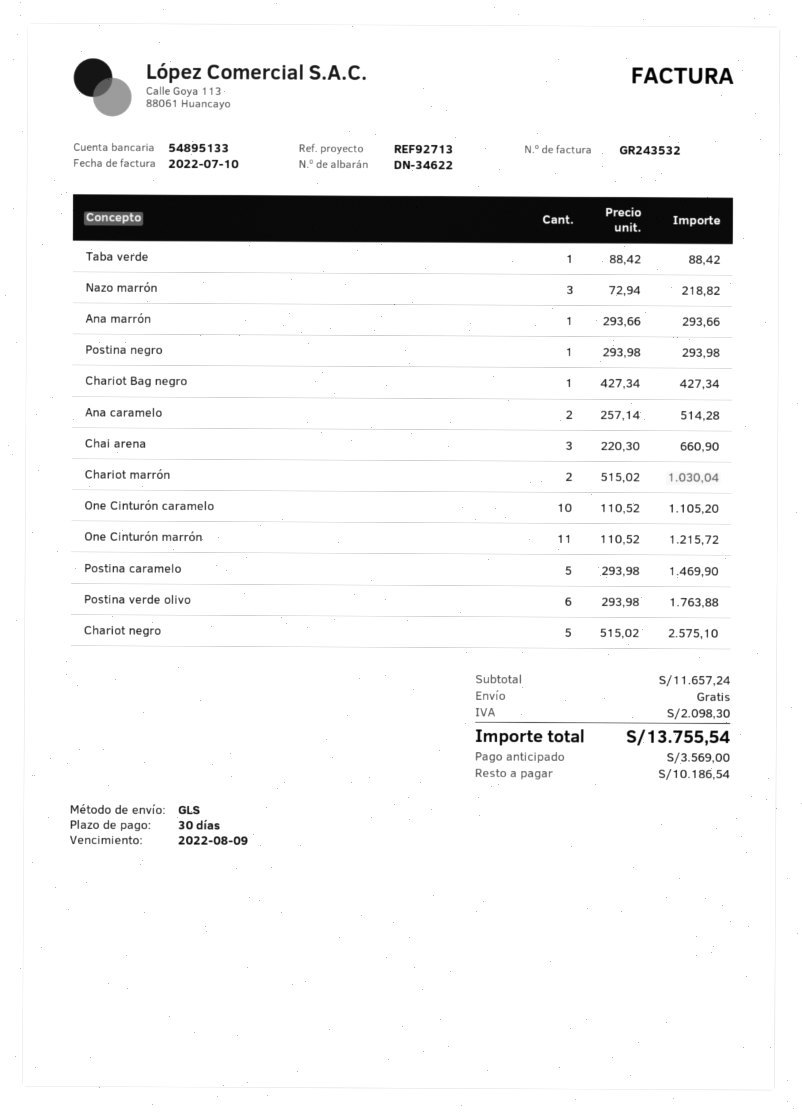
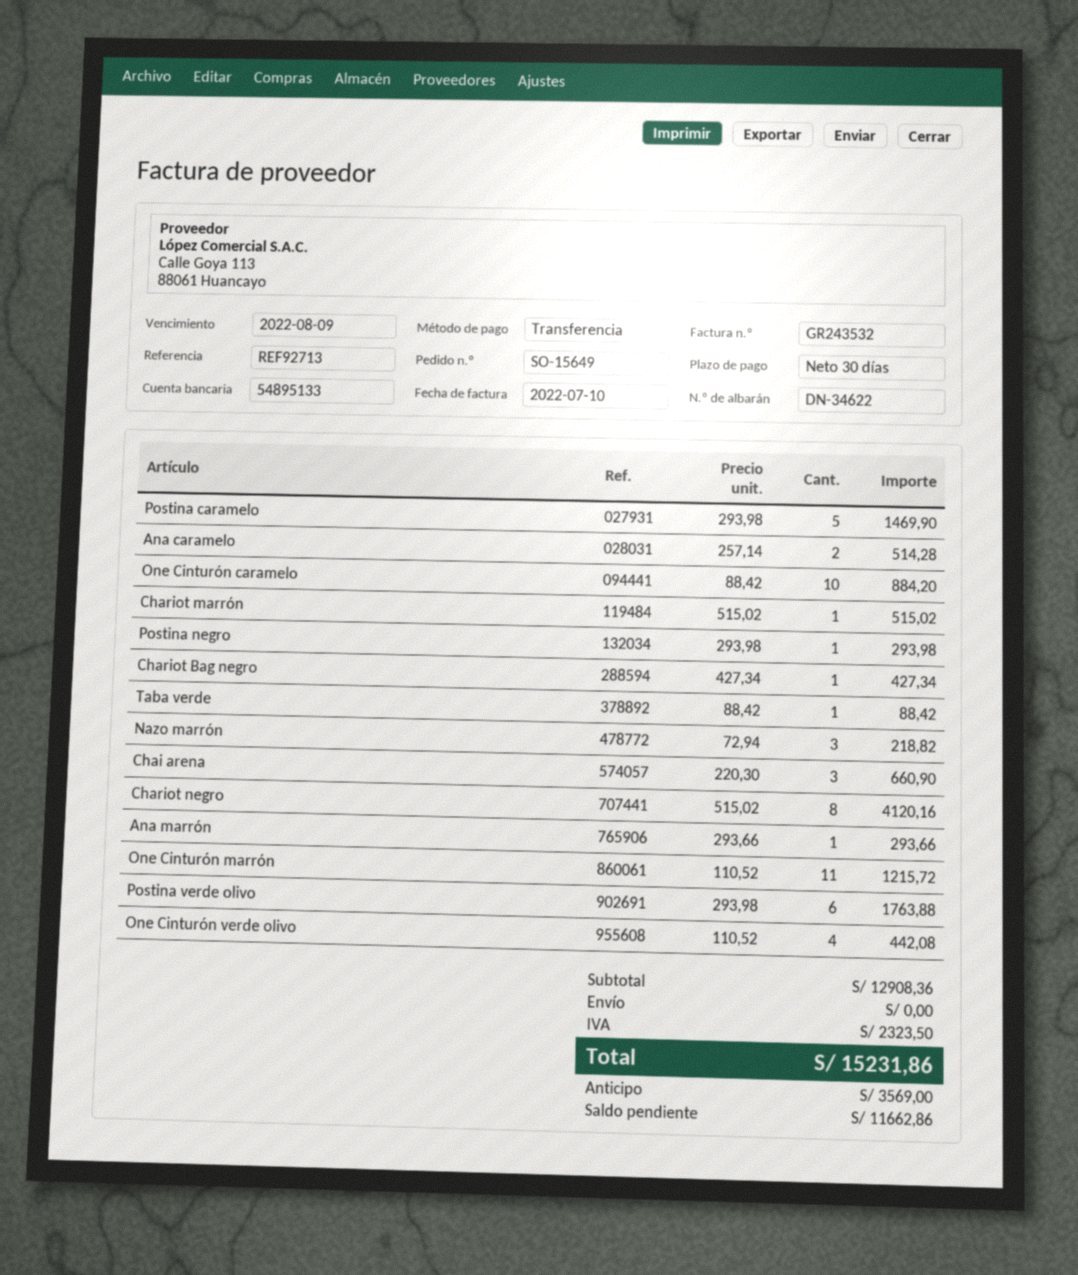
Chariot marrón: 2 x 515.02 = 1030.04 -> 1 x 515.02 = 515.02
One Cinturón caramelo: 10 x 110.52 = 1105.20 -> 10 x 88.42 = 884.20
Chariot negro: 5 x 515.02 = 2575.10 -> 8 x 515.02 = 4120.16
One Cinturón verde olivo: none -> 4 x 110.52 = 442.08
subtotal: 11657.24 -> 12908.36
tax: 2098.30 -> 2323.50
total: 13755.54 -> 15231.86
balance: 10186.54 -> 11662.86

